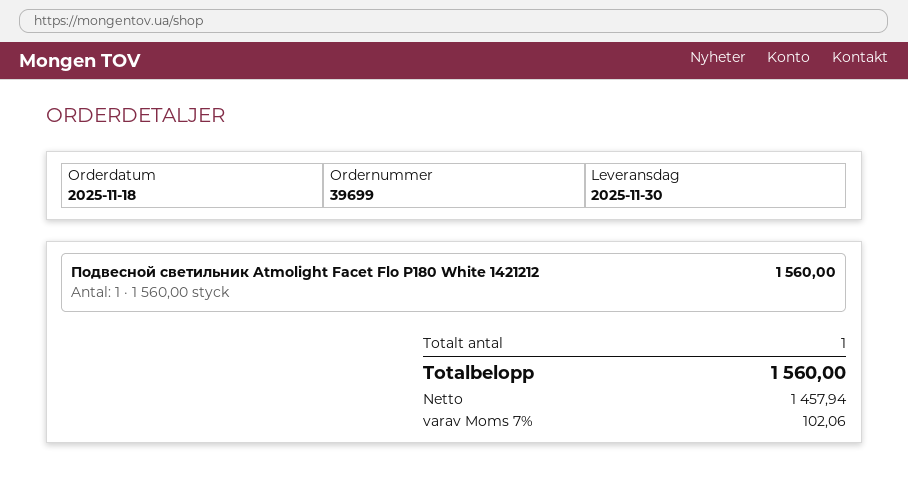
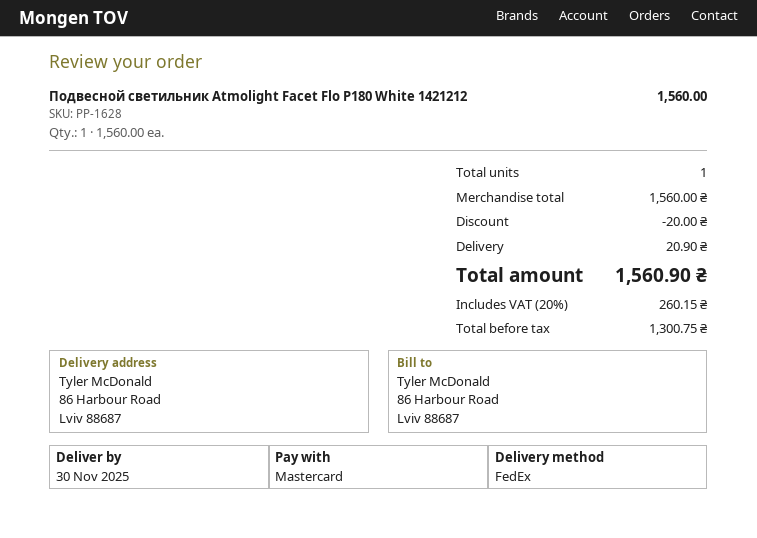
discount: none -> 20.00
shipping: none -> 20.90
net: 1457.94 -> 1300.75
tax: 7% = 102.06 -> 20% = 260.15
total: 1560.00 -> 1560.90

